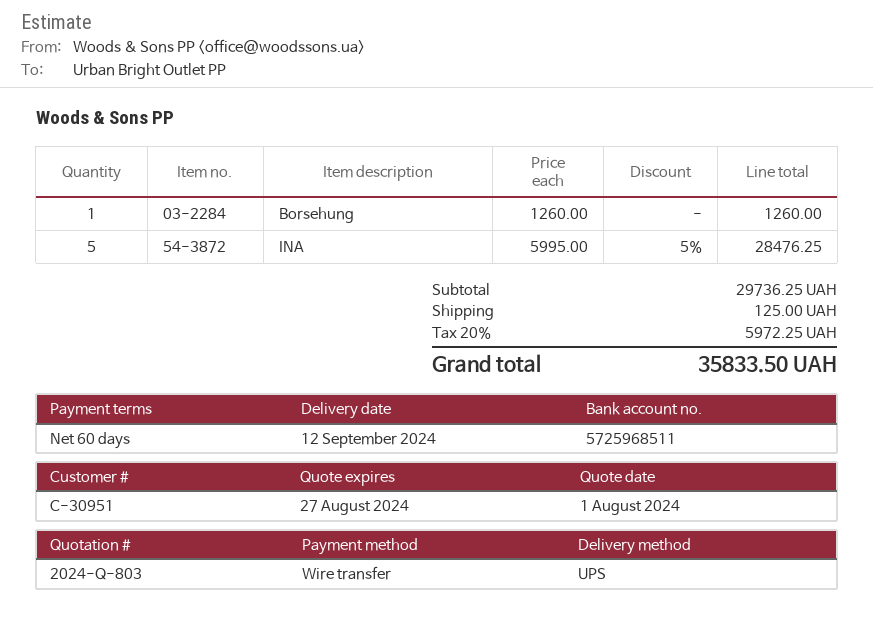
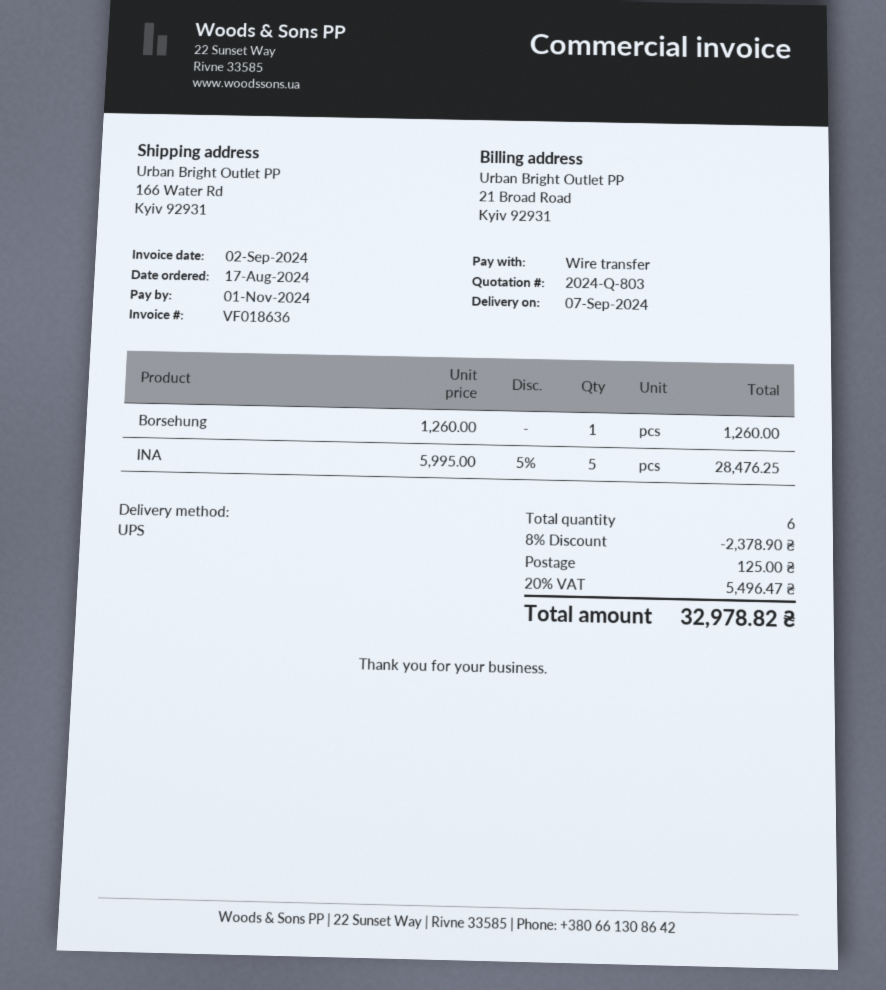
delivery date: 2024-09-12 -> 2024-09-07
discount: none -> 8% = 2378.90
tax: 20% = 5972.25 -> 20% = 5496.47
total: 35833.50 -> 32978.82

